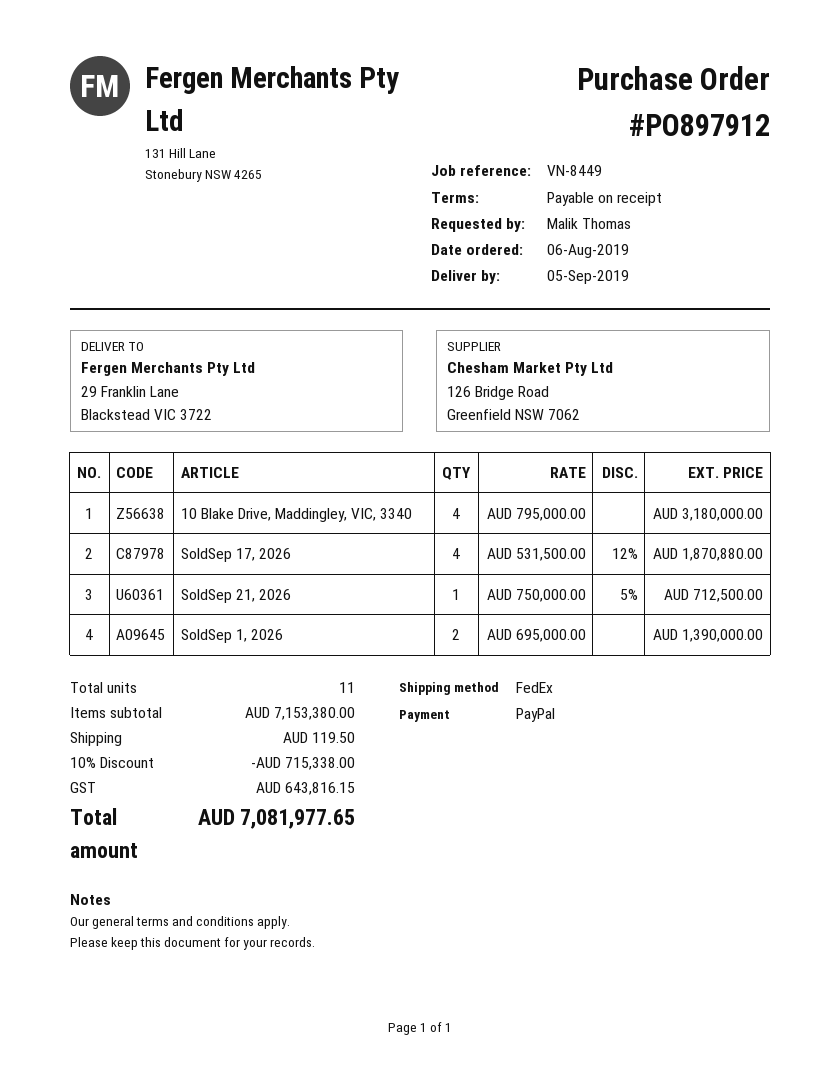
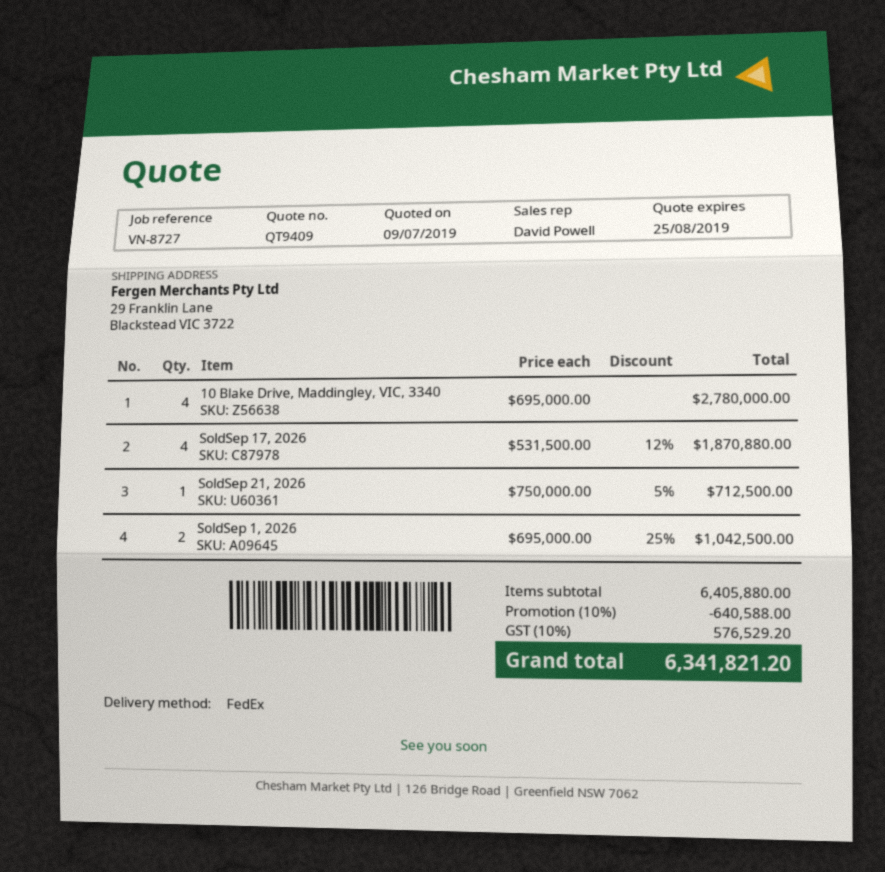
reference: VN-8449 -> VN-8727
10 Blake Drive, Maddingley, VIC, 3340: 4 x 795000.00 = 3180000.00 -> 4 x 695000.00 = 2780000.00
SoldSep 1, 2026: 2 x 695000.00 = 1390000.00 -> 2 x 695000.00 - 25% = 1042500.00
subtotal: 7153380.00 -> 6405880.00
discount: 10% = 715338.00 -> 10% = 640588.00
shipping: 119.50 -> none
tax: 643816.15 -> 576529.20
total: 7081977.65 -> 6341821.20

